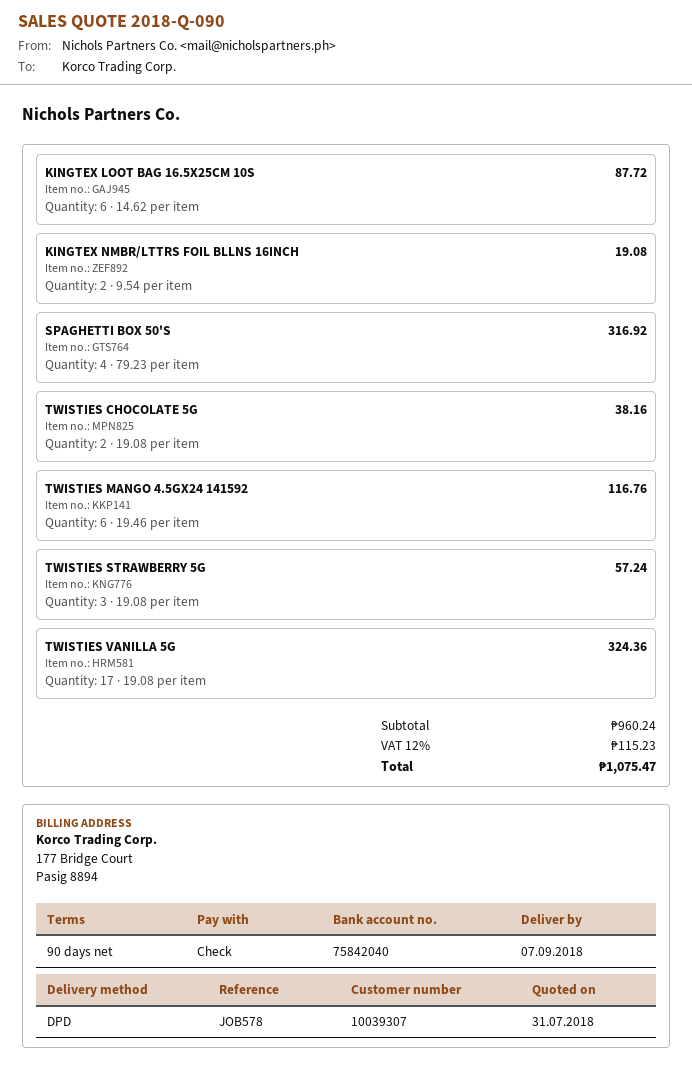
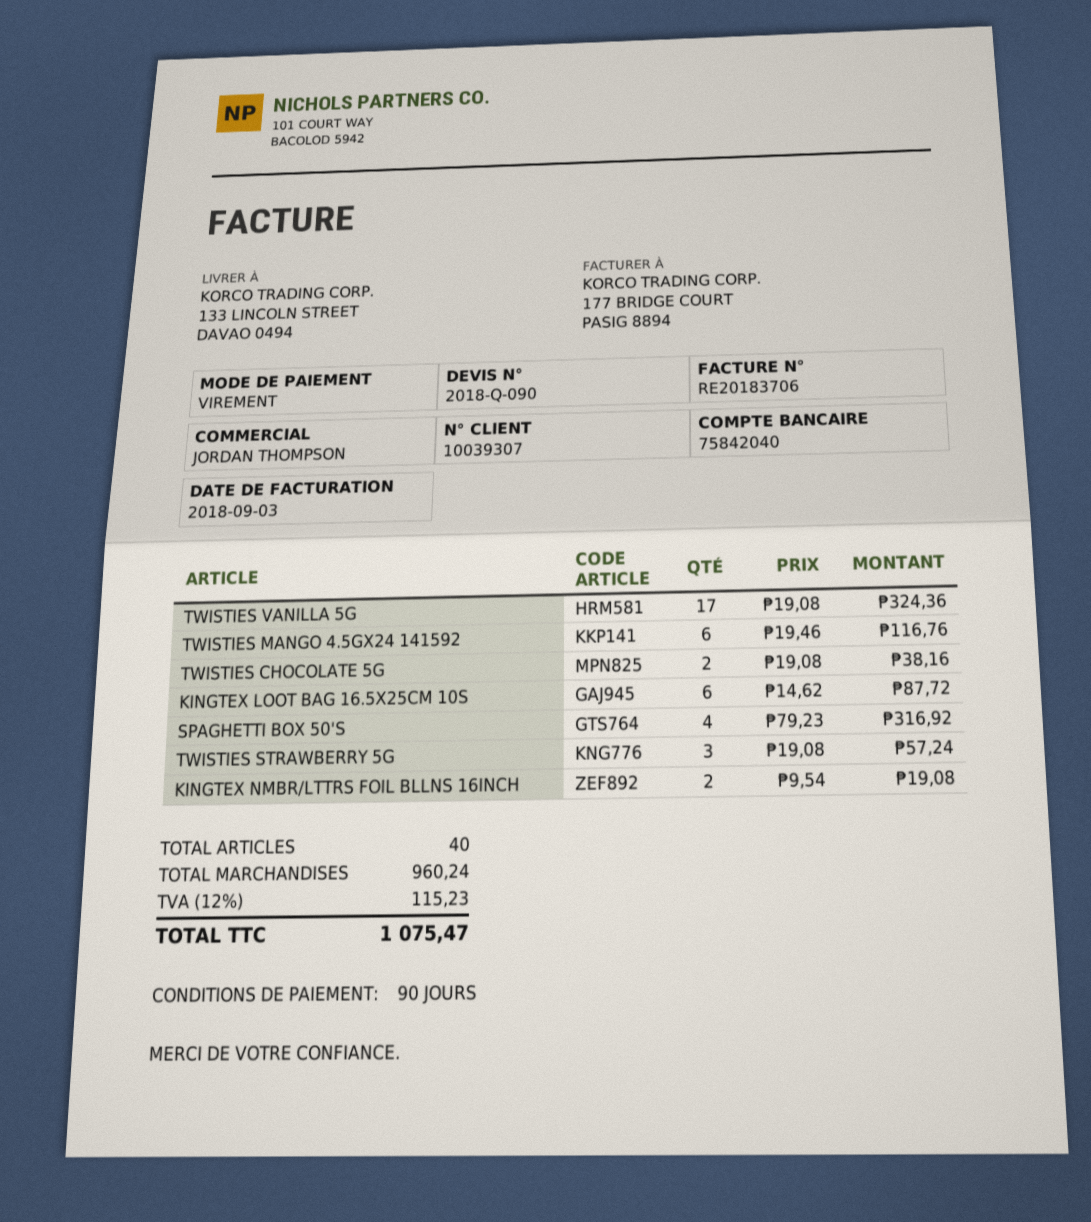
payment method: cheque -> bank transfer

